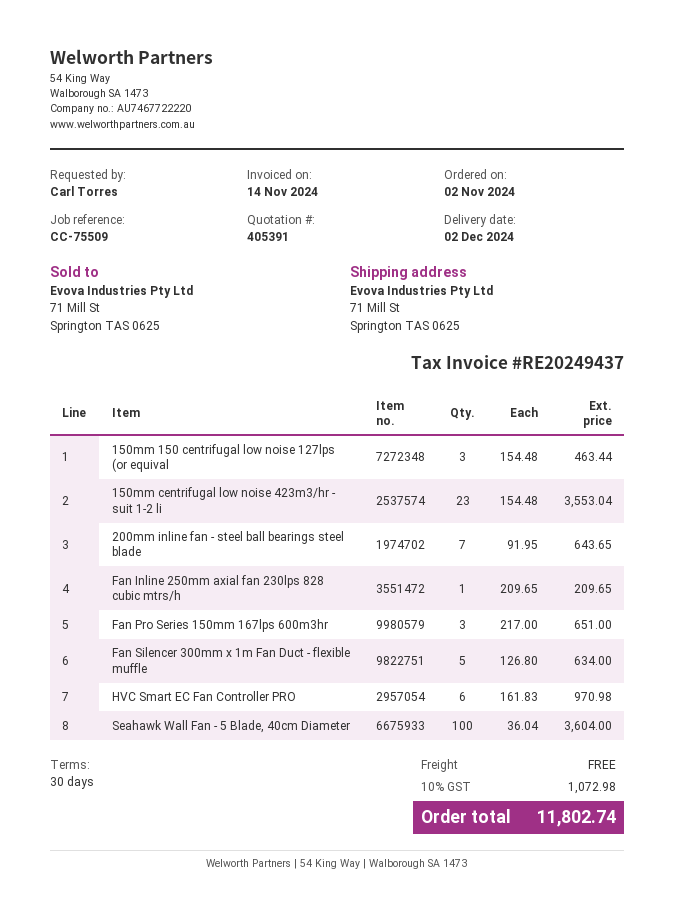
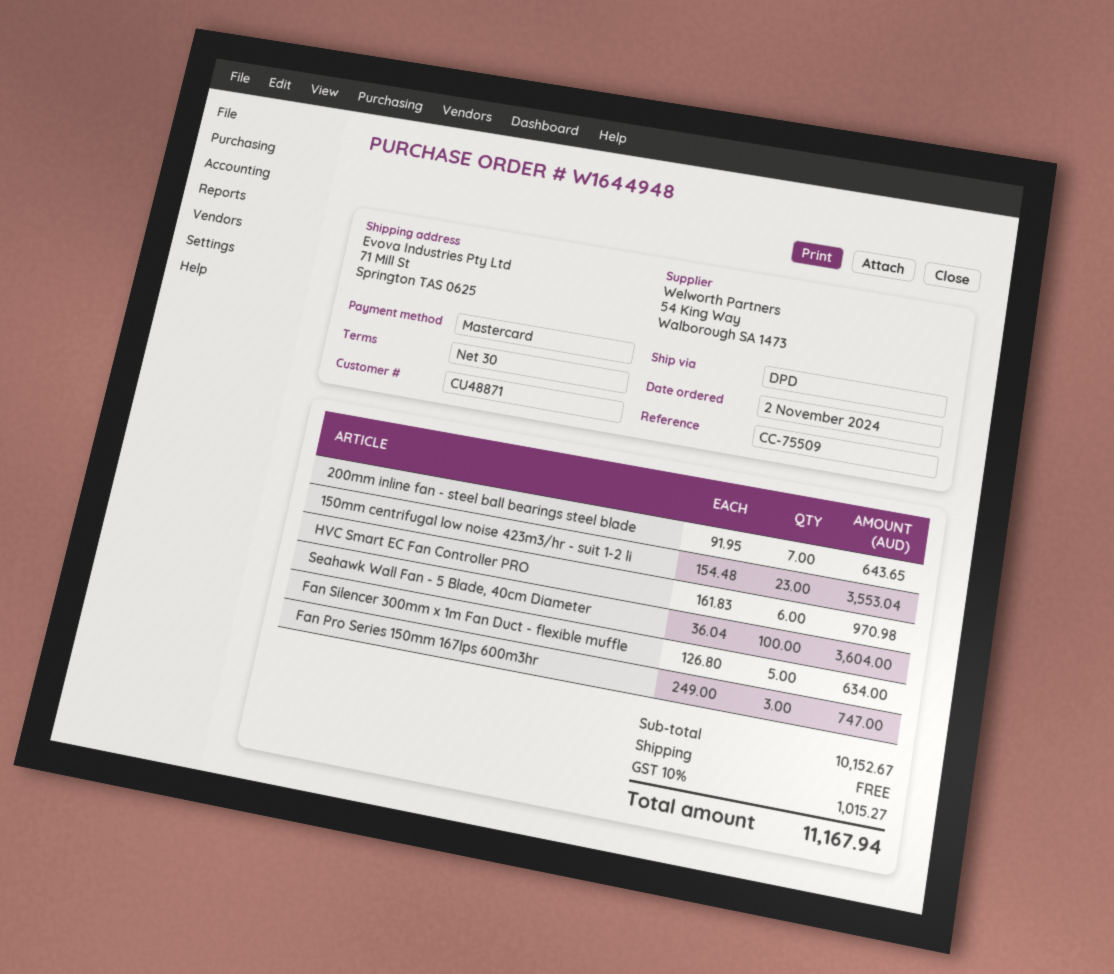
150mm 150 centrifugal low noise 127lps (or equival: 3 x 154.48 = 463.44 -> none
Fan Inline 250mm axial fan 230lps 828 cubic mtrs/h: 1 x 209.65 = 209.65 -> none
Fan Pro Series 150mm 167lps 600m3hr: 3 x 217.00 = 651.00 -> 3 x 249.00 = 747.00
tax: 10% = 1072.98 -> 10% = 1015.27
total: 11802.74 -> 11167.94

